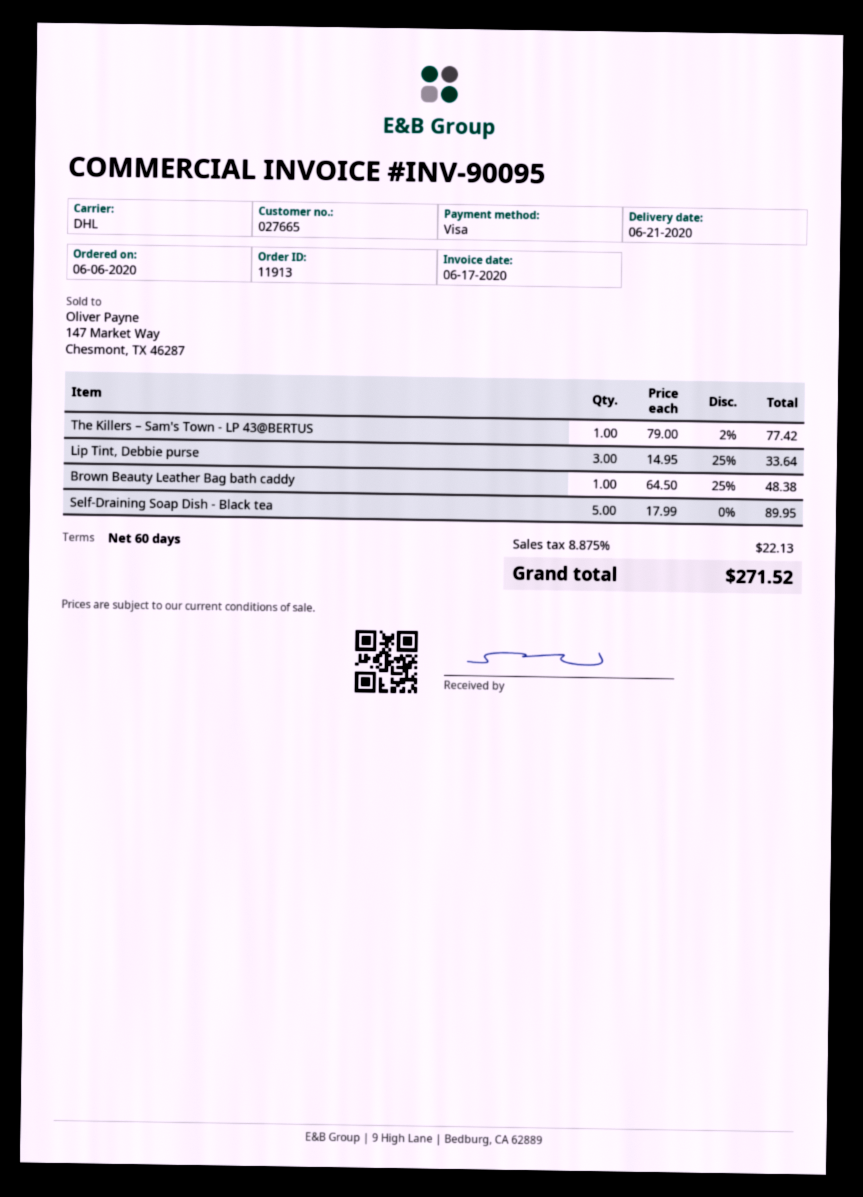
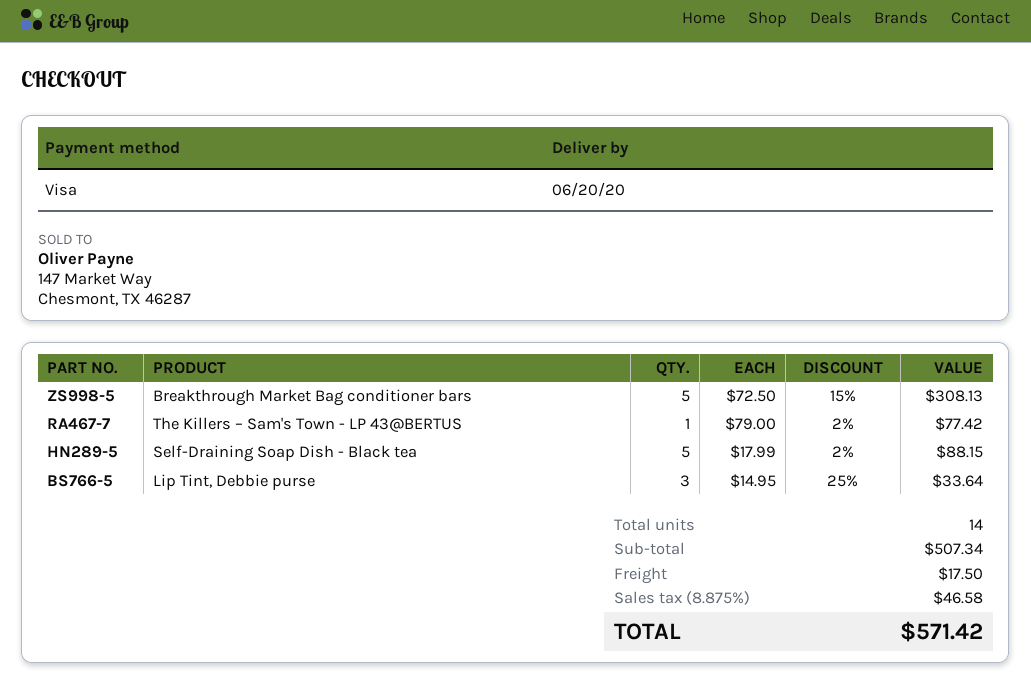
delivery date: 2020-06-21 -> 2020-06-20
Brown Beauty Leather Bag bath caddy: 1 x 64.50 - 25% = 48.38 -> none
Self-Draining Soap Dish - Black tea: 5 x 17.99 = 89.95 -> 5 x 17.99 - 2% = 88.15
Breakthrough Market Bag conditioner bars: none -> 5 x 72.50 - 15% = 308.13
shipping: none -> 17.50
tax: 8.875% = 22.13 -> 8.875% = 46.58
total: 271.52 -> 571.42

